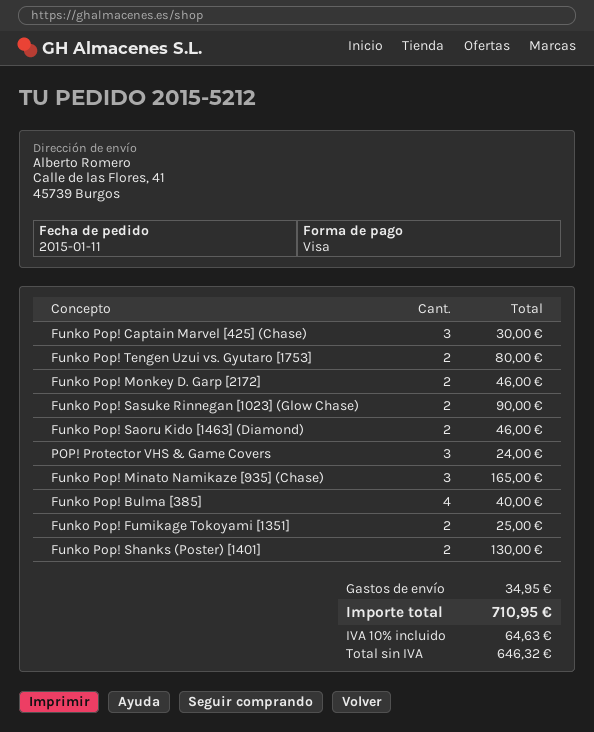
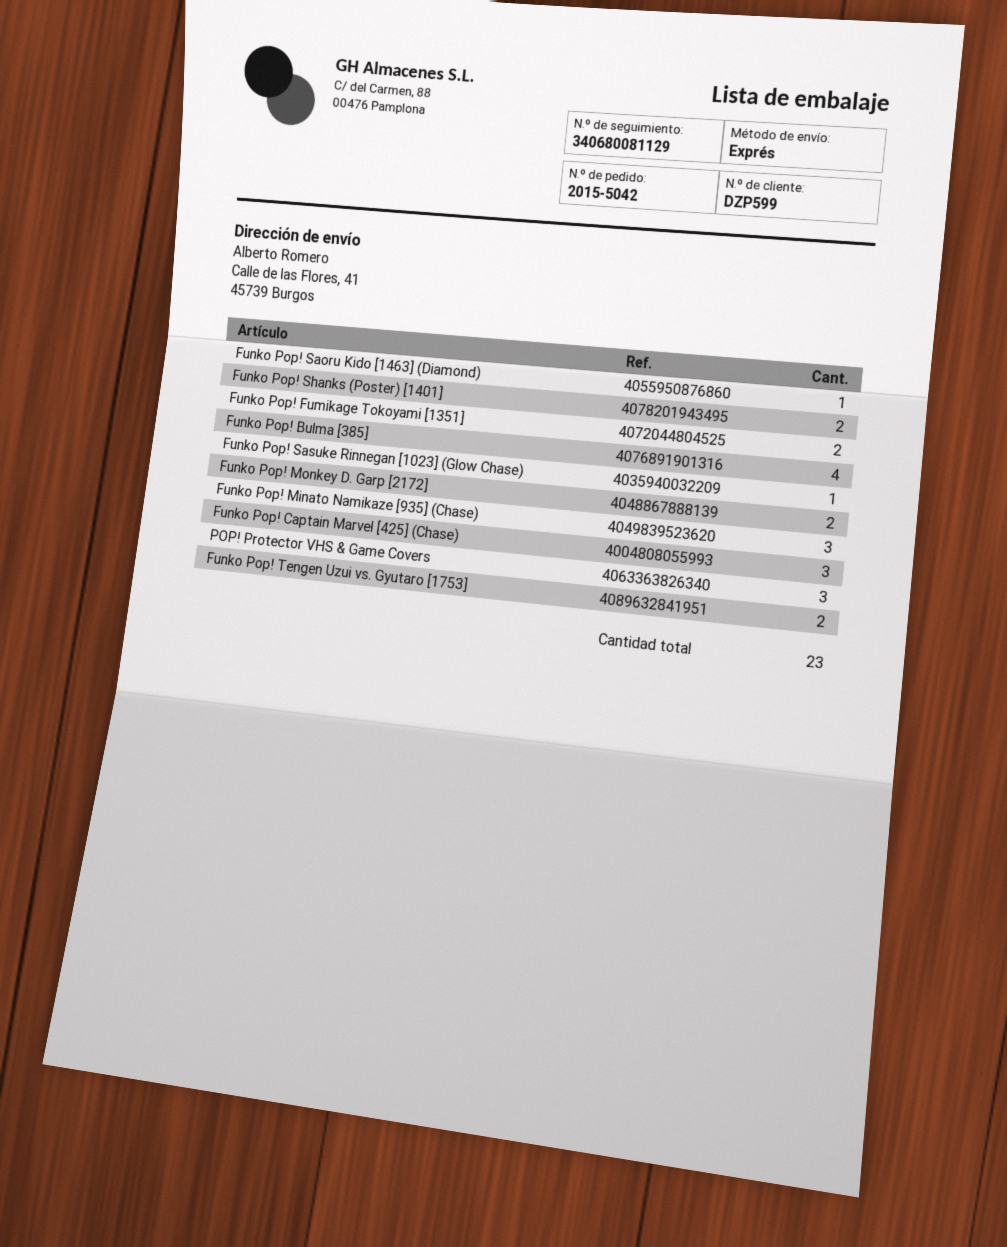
order number: 2015-5212 -> 2015-5042
Funko Pop! Sasuke Rinnegan [1023] (Glow Chase): 2 -> 1
Funko Pop! Saoru Kido [1463] (Diamond): 2 -> 1

